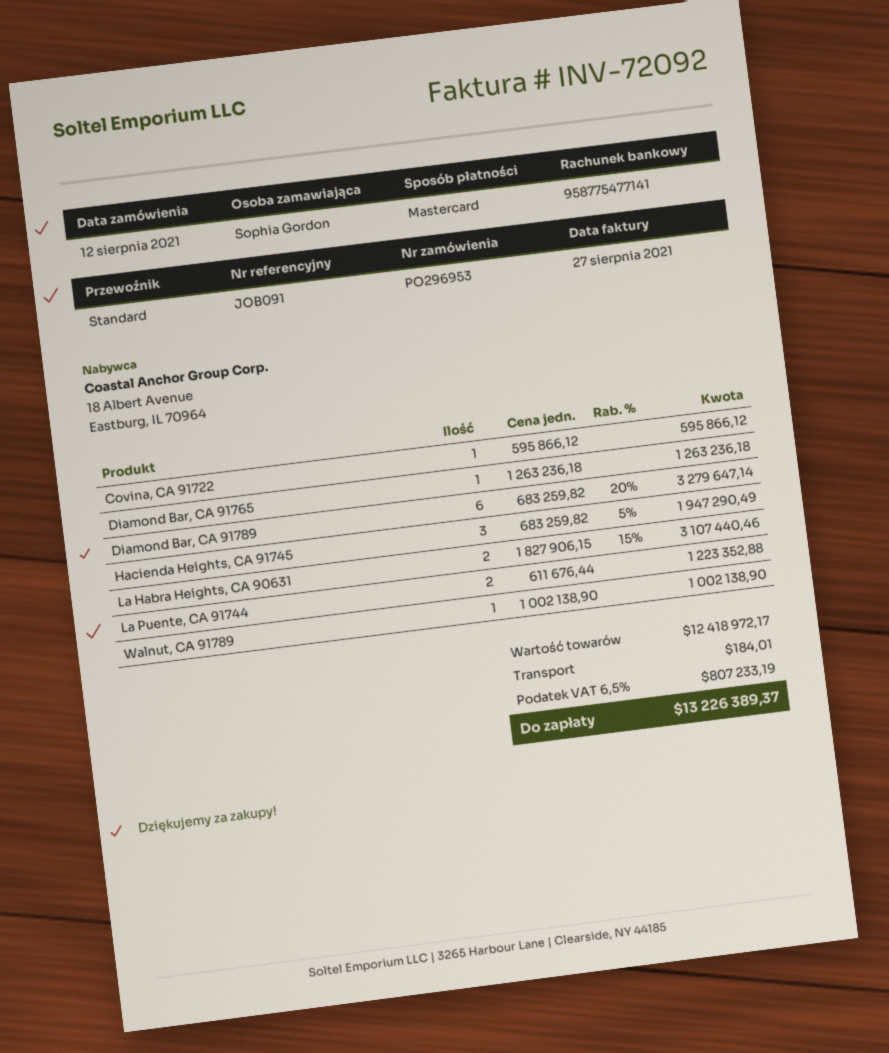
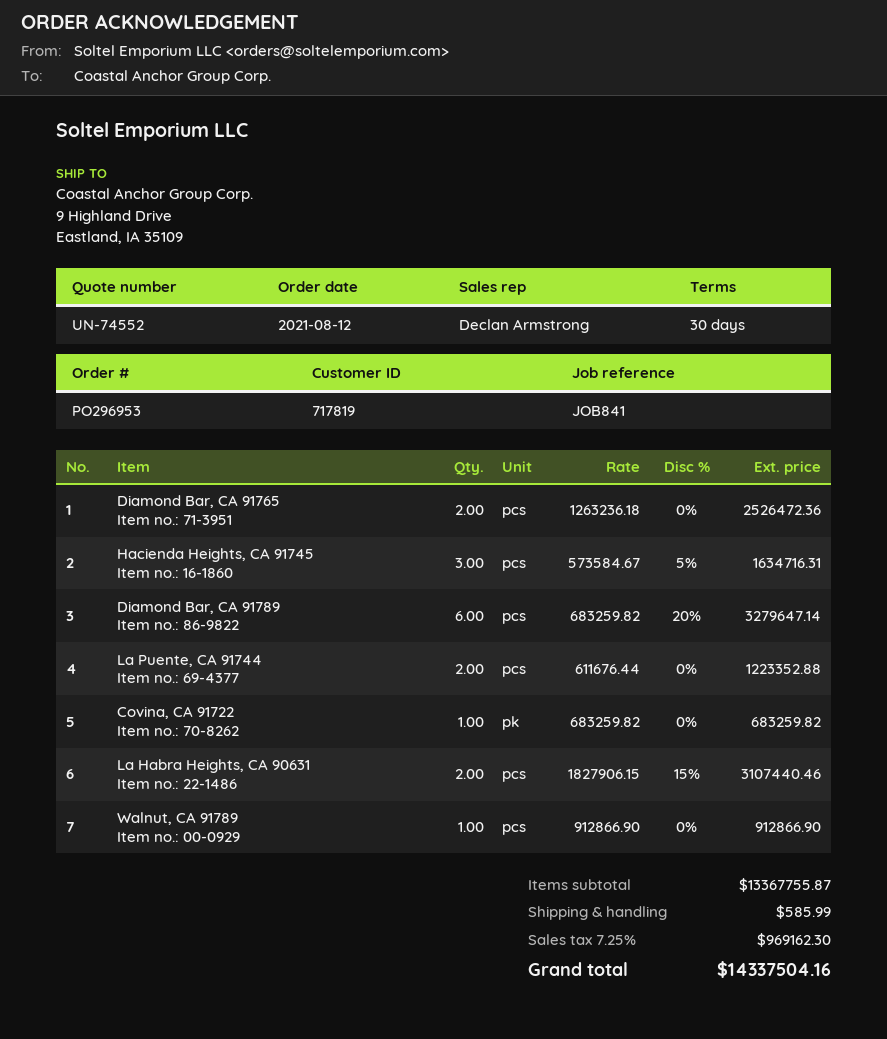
reference: JOB091 -> JOB841
Covina, CA 91722: 1 x 595866.12 = 595866.12 -> 1 x 683259.82 = 683259.82
Diamond Bar, CA 91765: 1 x 1263236.18 = 1263236.18 -> 2 x 1263236.18 = 2526472.36
Hacienda Heights, CA 91745: 3 x 683259.82 - 5% = 1947290.49 -> 3 x 573584.67 - 5% = 1634716.31
Walnut, CA 91789: 1 x 1002138.90 = 1002138.90 -> 1 x 912866.90 = 912866.90
subtotal: 12418972.17 -> 13367755.87
shipping: 184.01 -> 585.99
tax: 6.5% = 807233.19 -> 7.25% = 969162.30
total: 13226389.37 -> 14337504.16

